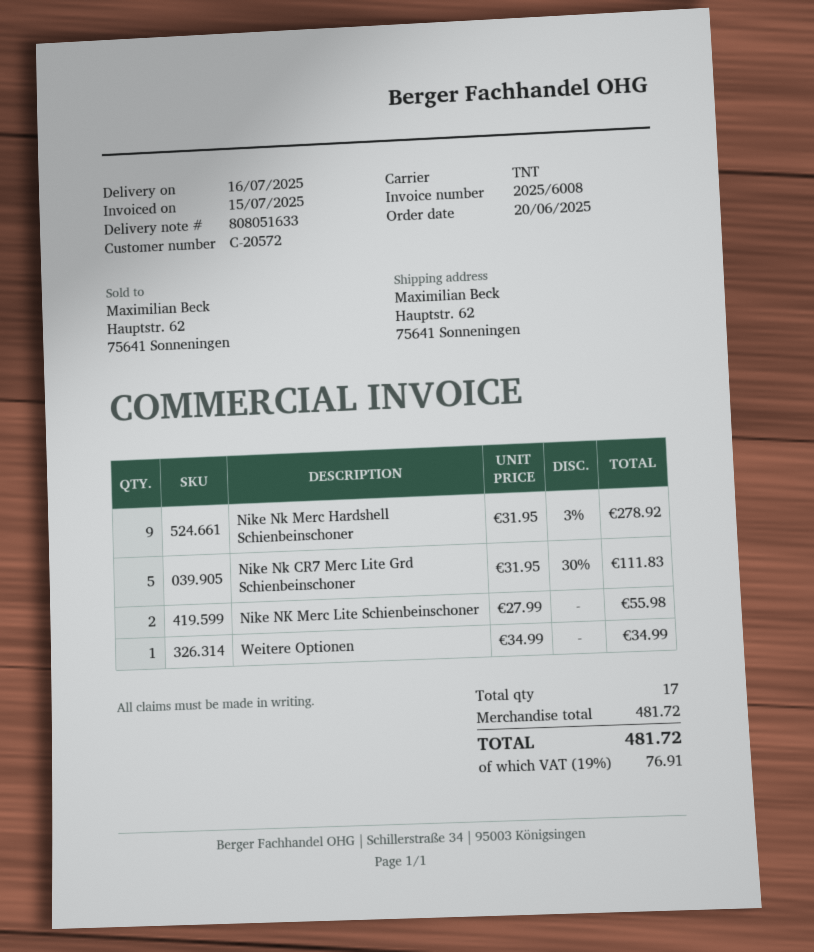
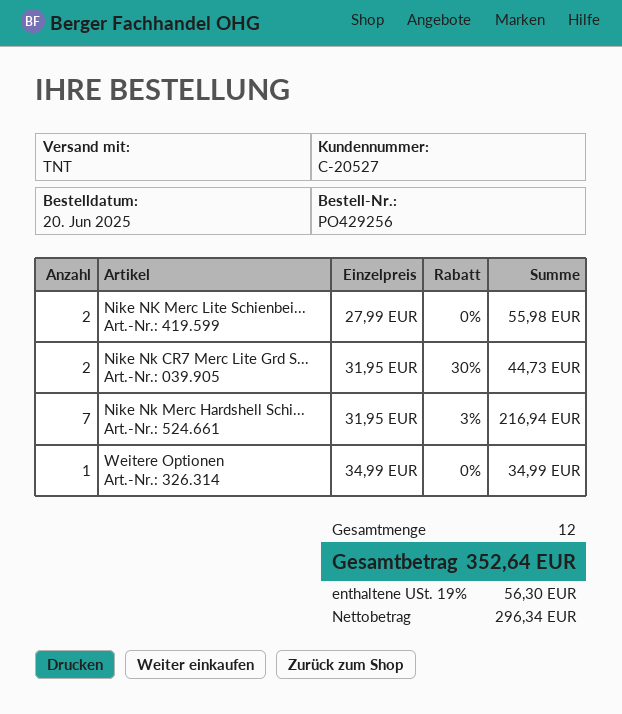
customer number: C-20572 -> C-20527
Nike Nk Merc Hardshell Schienbeinschoner: 9 x 31.95 - 3% = 278.92 -> 7 x 31.95 - 3% = 216.94
Nike Nk CR7 Merc Lite Grd Schienbeinschoner: 5 x 31.95 - 30% = 111.83 -> 2 x 31.95 - 30% = 44.73
total quantity: 17 -> 12
tax: 19% = 76.91 -> 19% = 56.30
total: 481.72 -> 352.64

